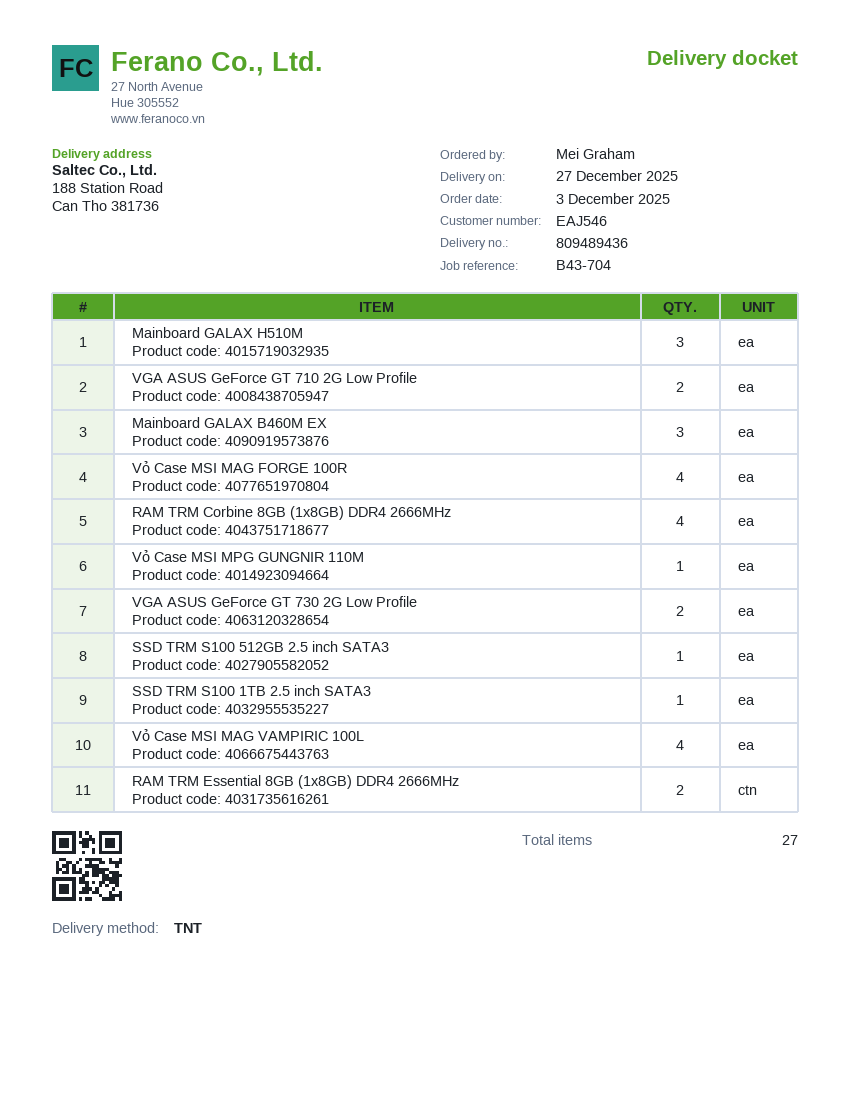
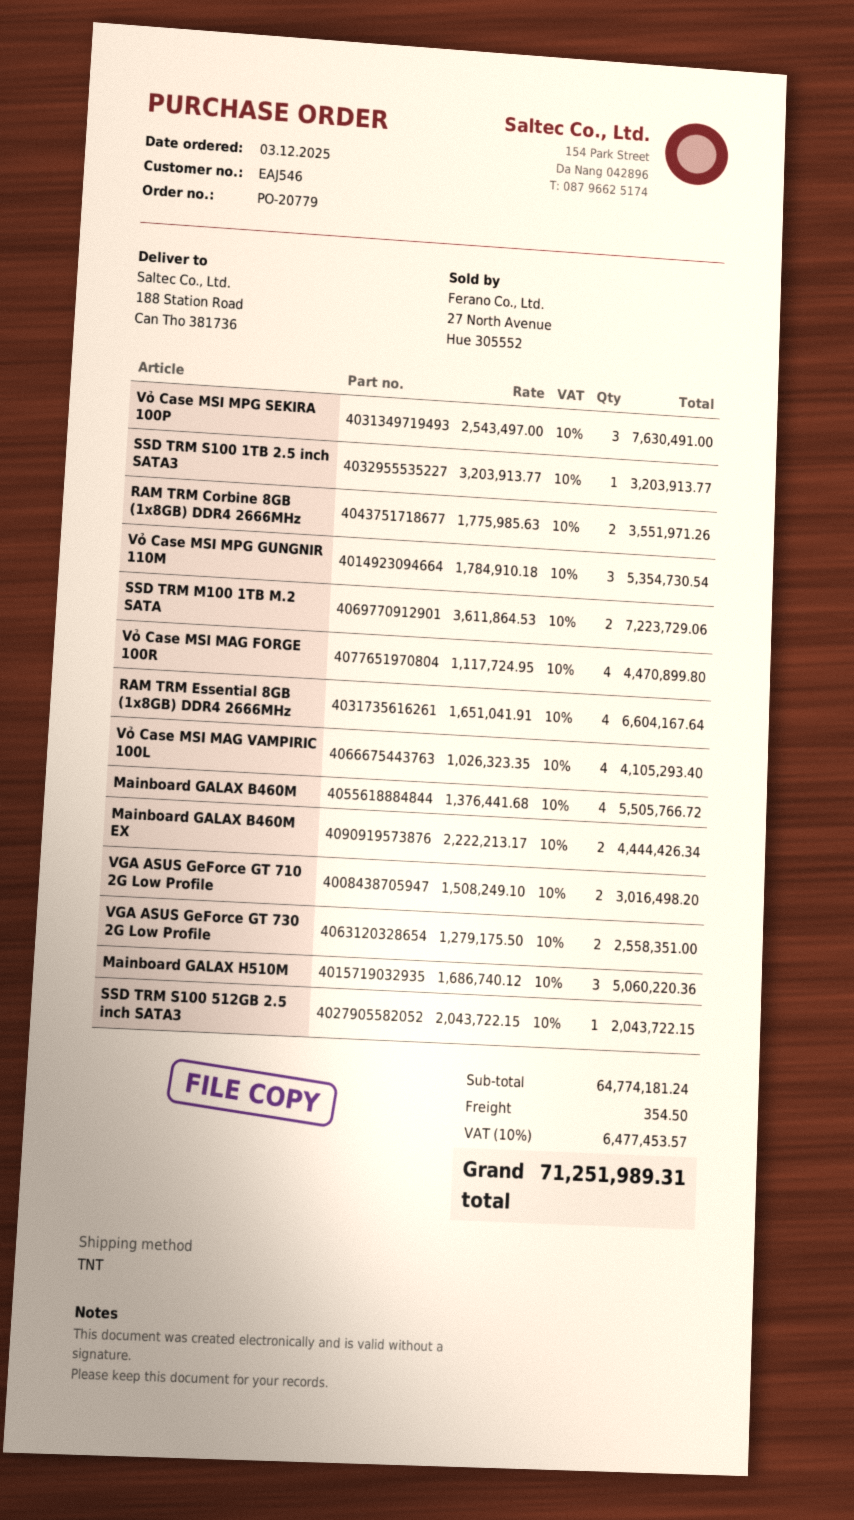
Mainboard GALAX B460M EX: 3 -> 2
RAM TRM Corbine 8GB (1x8GB) DDR4 2666MHz: 4 -> 2
Vỏ Case MSI MPG GUNGNIR 110M: 1 -> 3
RAM TRM Essential 8GB (1x8GB) DDR4 2666MHz: 2 -> 4
Vỏ Case MSI MPG SEKIRA 100P: none -> 3
SSD TRM M100 1TB M.2 SATA: none -> 2
Mainboard GALAX B460M: none -> 4

